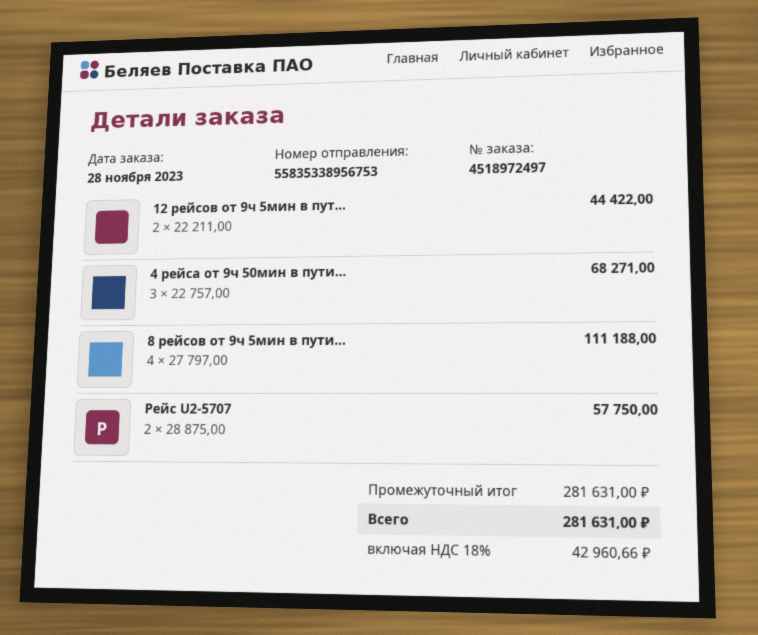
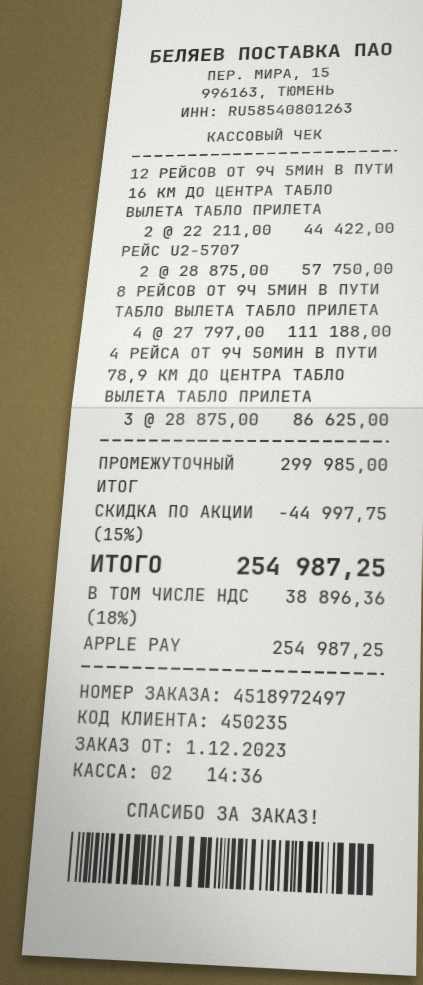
order date: 2023-11-28 -> 2023-12-01
4 рейса от 9ч 50мин в пути...: 3 x 22757.00 = 68271.00 -> 3 x 28875.00 = 86625.00
subtotal: 281631.00 -> 299985.00
discount: none -> 15% = 44997.75
tax: 18% = 42960.66 -> 18% = 38896.36
total: 281631.00 -> 254987.25

